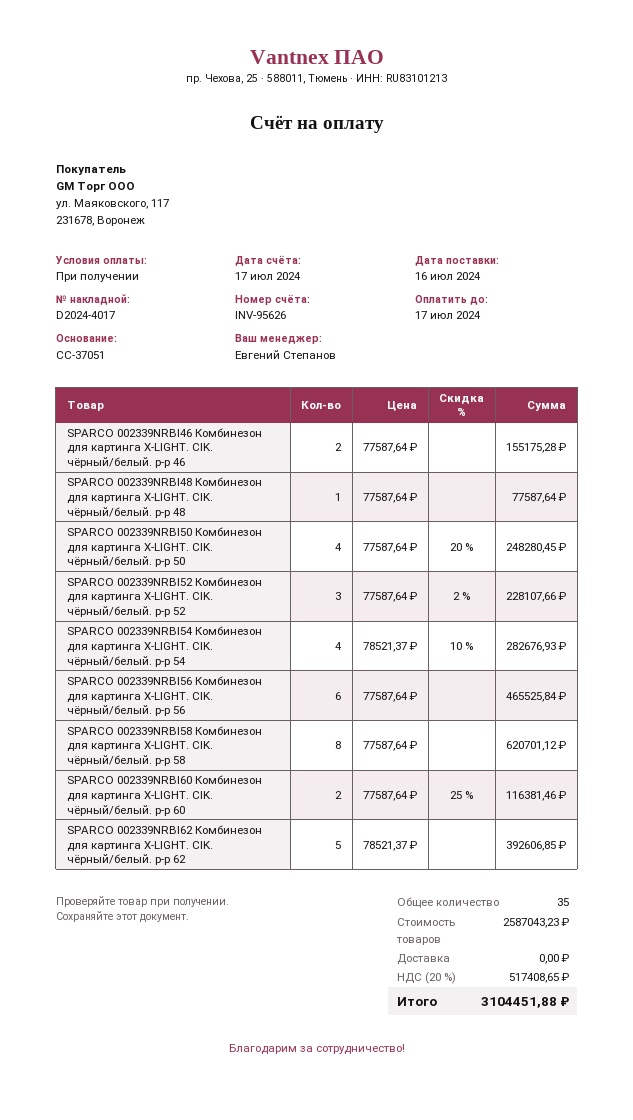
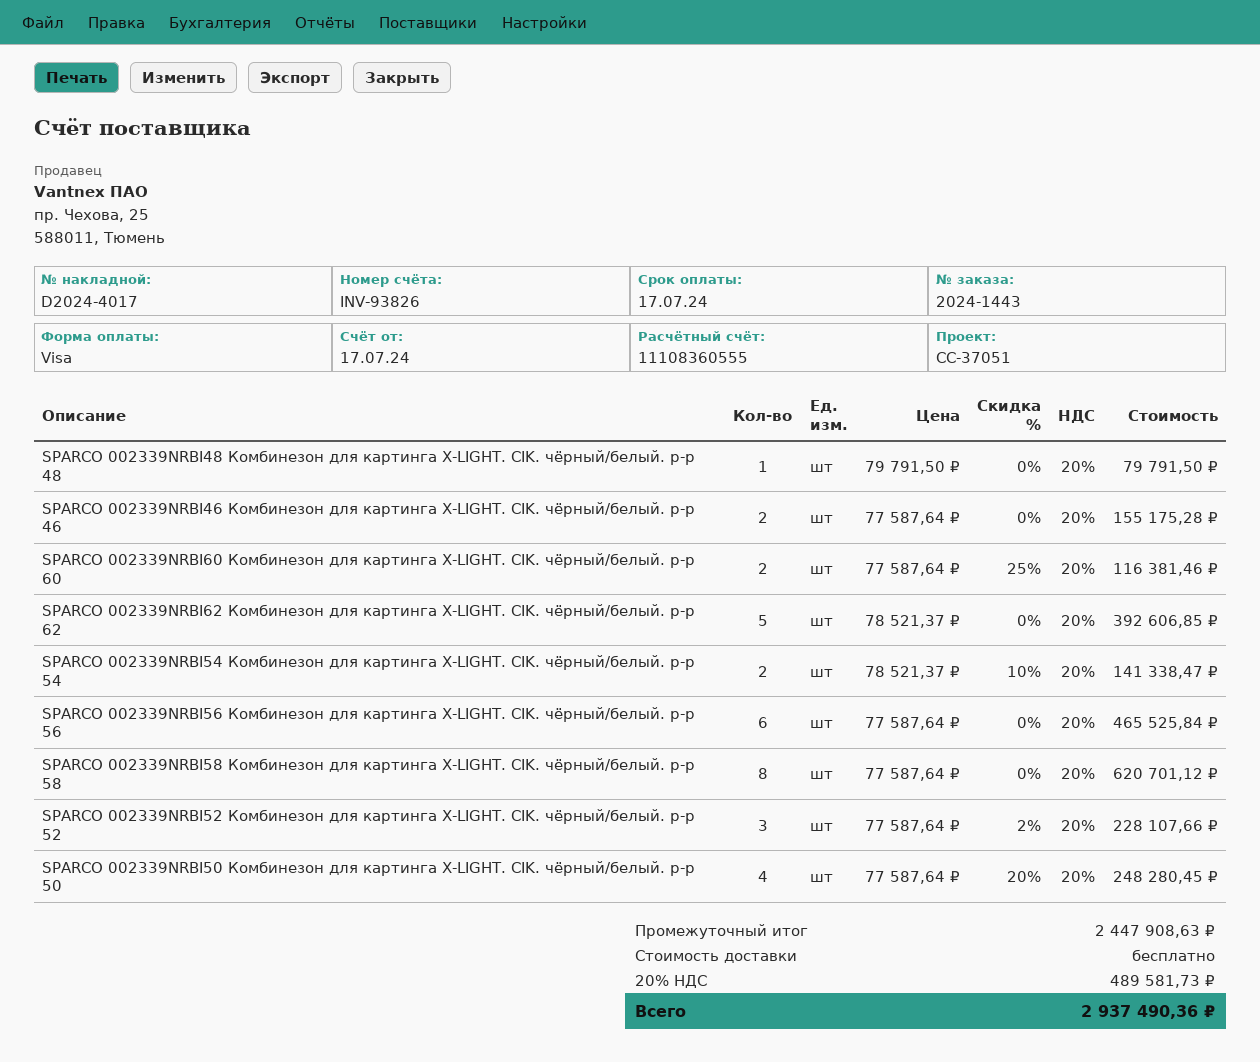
invoice number: INV-95626 -> INV-93826
SPARCO 002339NRBI48 Комбинезон для картинга X-LIGHT. CIK. чёрный/белый. р-р 48: 1 x 77587.64 = 77587.64 -> 1 x 79791.50 = 79791.50
SPARCO 002339NRBI54 Комбинезон для картинга X-LIGHT. CIK. чёрный/белый. р-р 54: 4 x 78521.37 - 10% = 282676.93 -> 2 x 78521.37 - 10% = 141338.47
subtotal: 2587043.23 -> 2447908.63
tax: 20% = 517408.65 -> 20% = 489581.73
total: 3104451.88 -> 2937490.36

